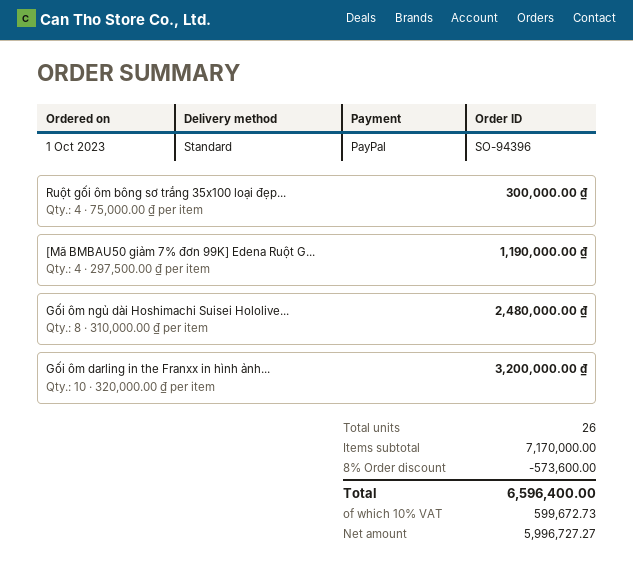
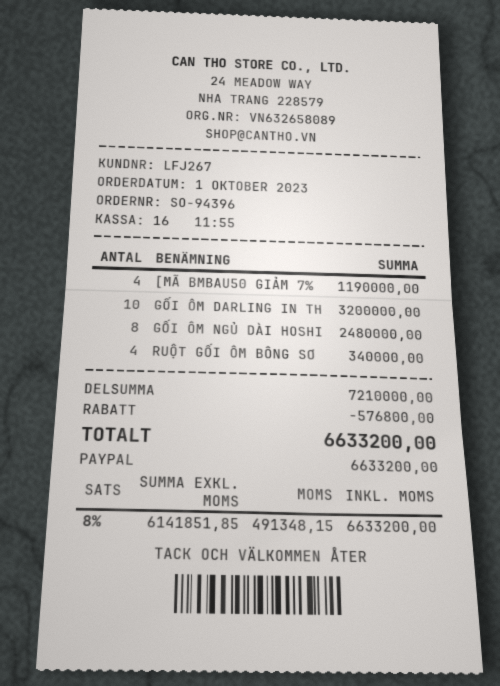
Ruột gối ôm bông sơ trắng 35x100 loại đẹp...: 4 for 300000.00 -> 4 for 340000.00
subtotal: 7170000.00 -> 7210000.00
discount: 573600.00 -> 576800.00
net: 5996727.27 -> 6141851.85
tax: 10% = 599672.73 -> 8% = 491348.15
total: 6596400.00 -> 6633200.00

